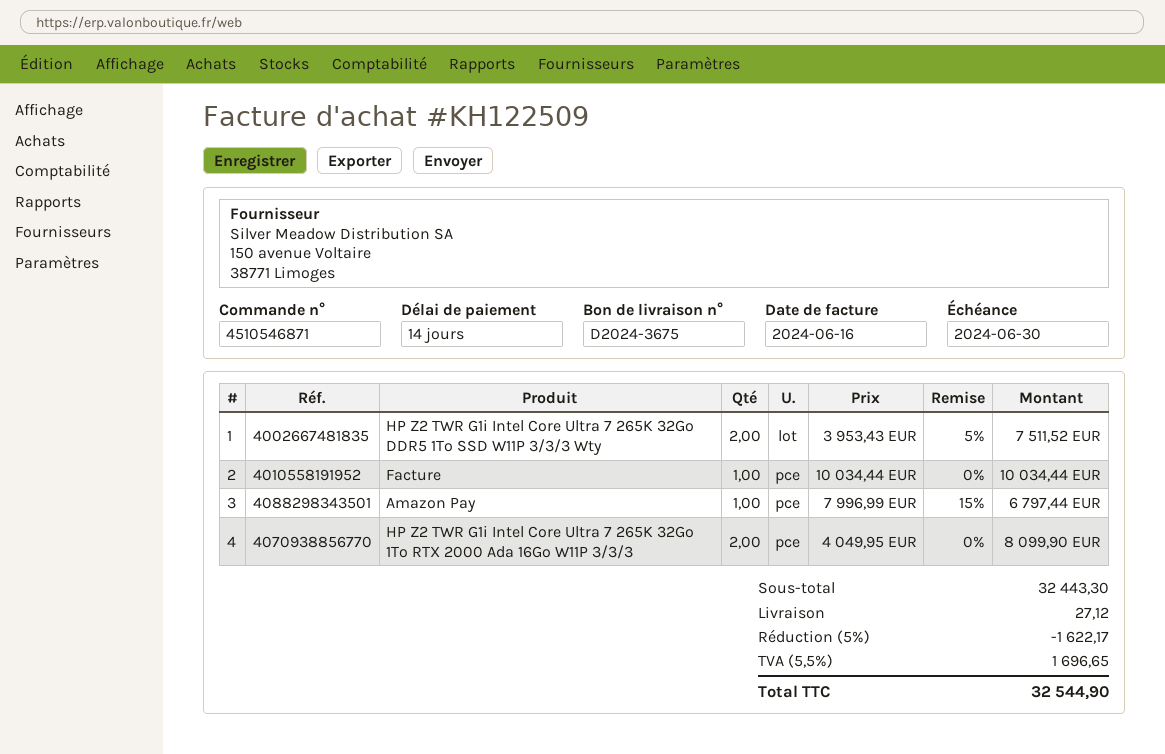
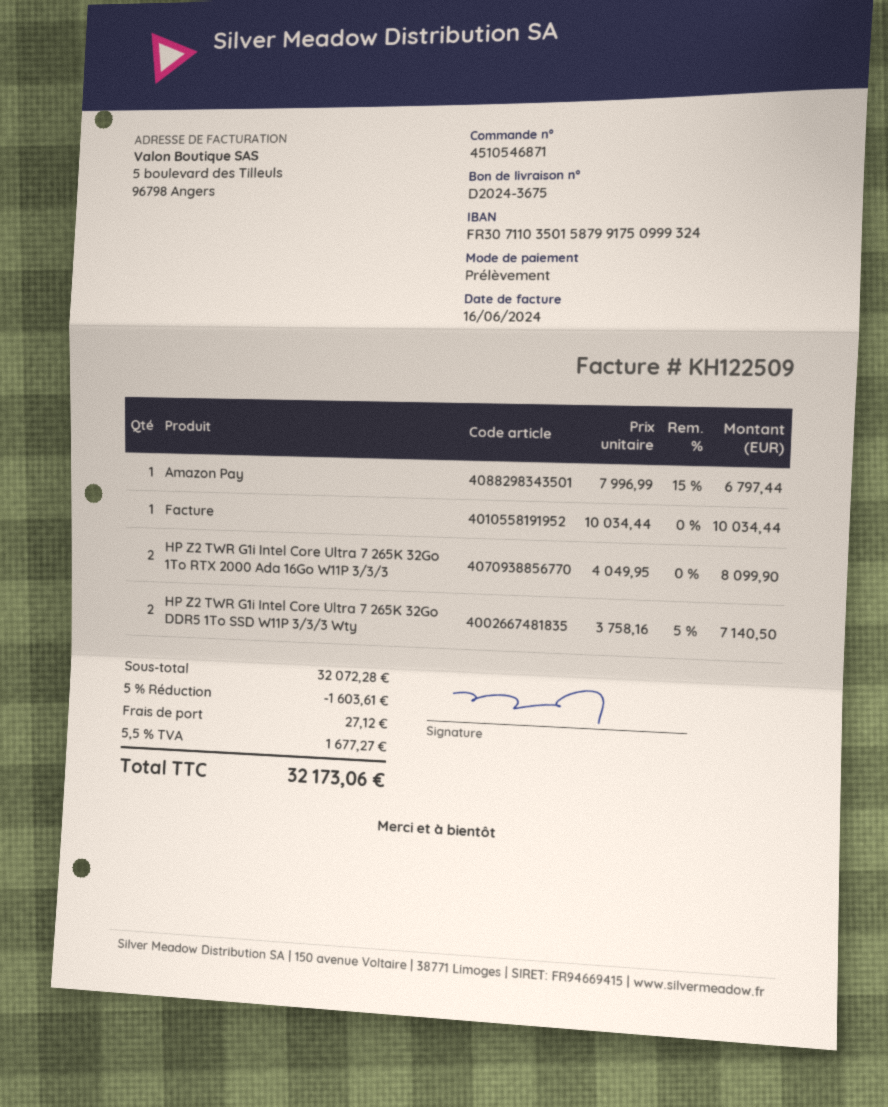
HP Z2 TWR G1i Intel Core Ultra 7 265K 32Go DDR5 1To SSD W11P 3/3/3 Wty: 2 x 3953.43 - 5% = 7511.52 -> 2 x 3758.16 - 5% = 7140.50
subtotal: 32443.30 -> 32072.28
discount: 5% = 1622.17 -> 5% = 1603.61
tax: 5.5% = 1696.65 -> 5.5% = 1677.27
total: 32544.90 -> 32173.06

